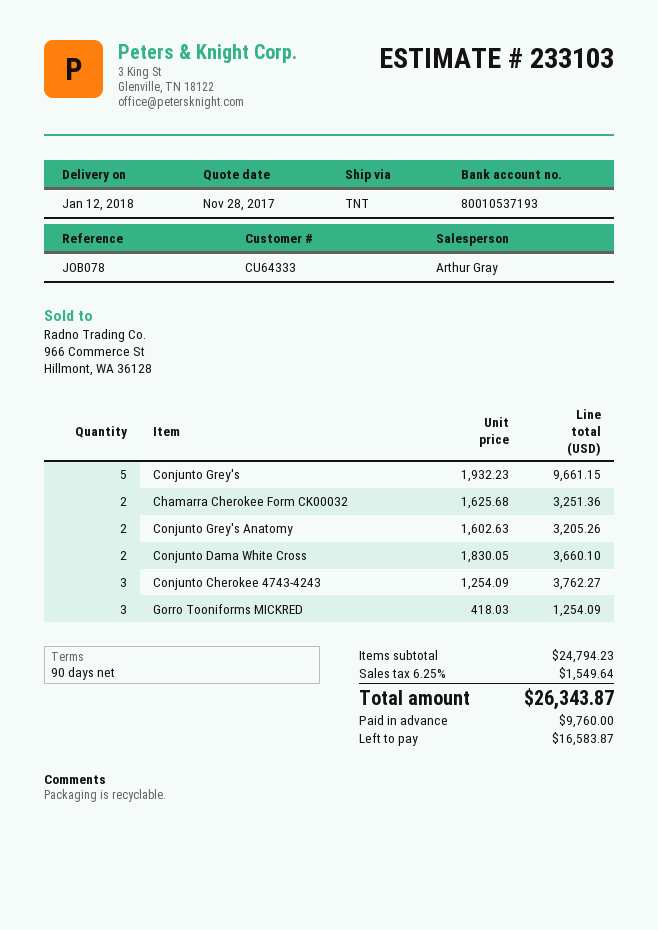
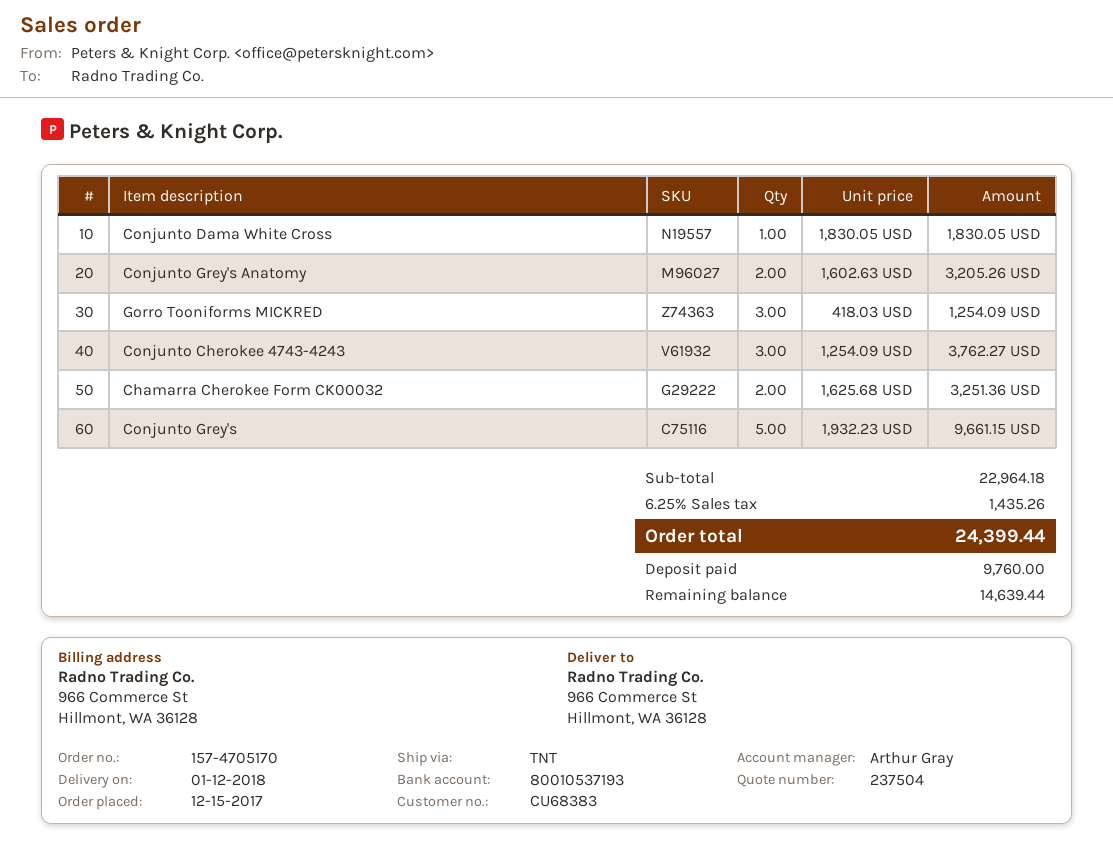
quote number: 233103 -> 237504
customer number: CU64333 -> CU68383
Conjunto Dama White Cross: 2 x 1830.05 = 3660.10 -> 1 x 1830.05 = 1830.05
subtotal: 24794.23 -> 22964.18
tax: 6.25% = 1549.64 -> 6.25% = 1435.26
total: 26343.87 -> 24399.44
balance: 16583.87 -> 14639.44

